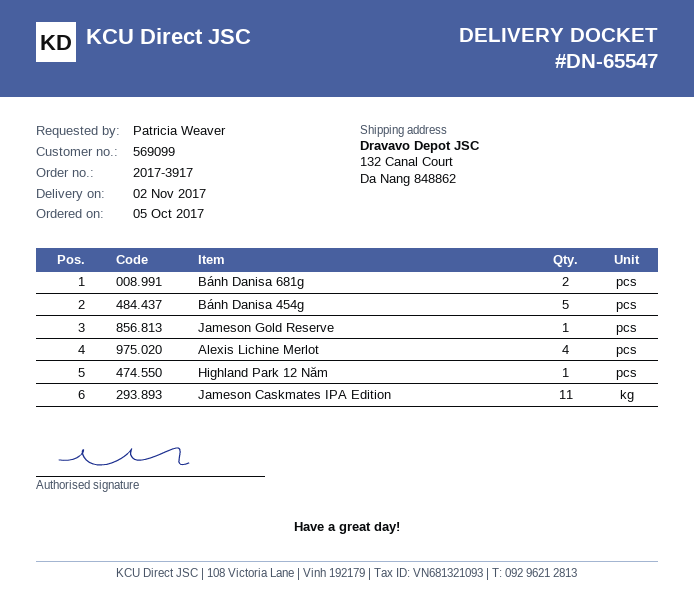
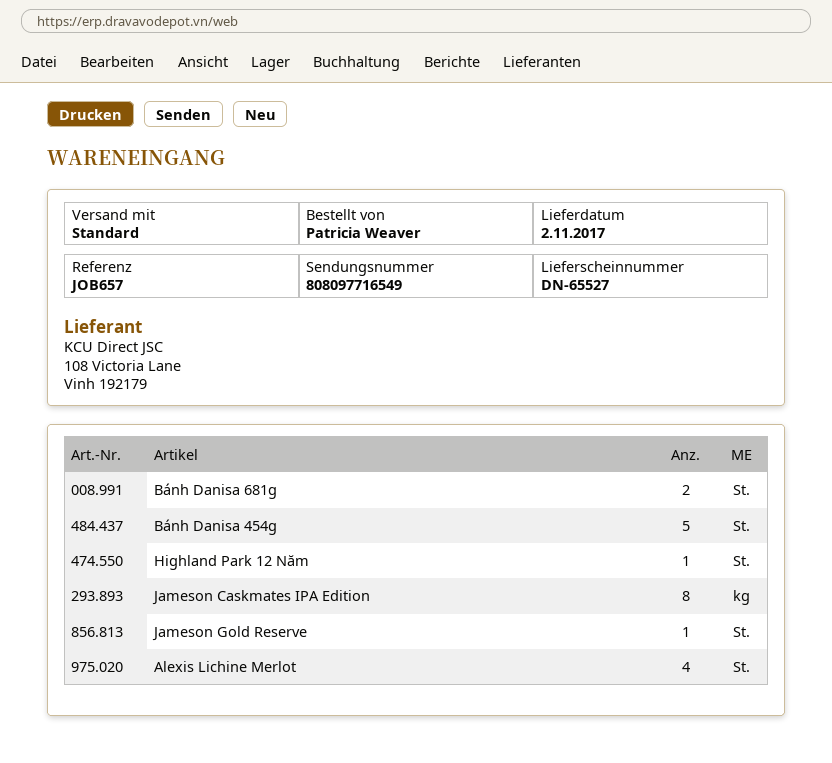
delivery note number: DN-65547 -> DN-65527
Jameson Caskmates IPA Edition: 11 -> 8

